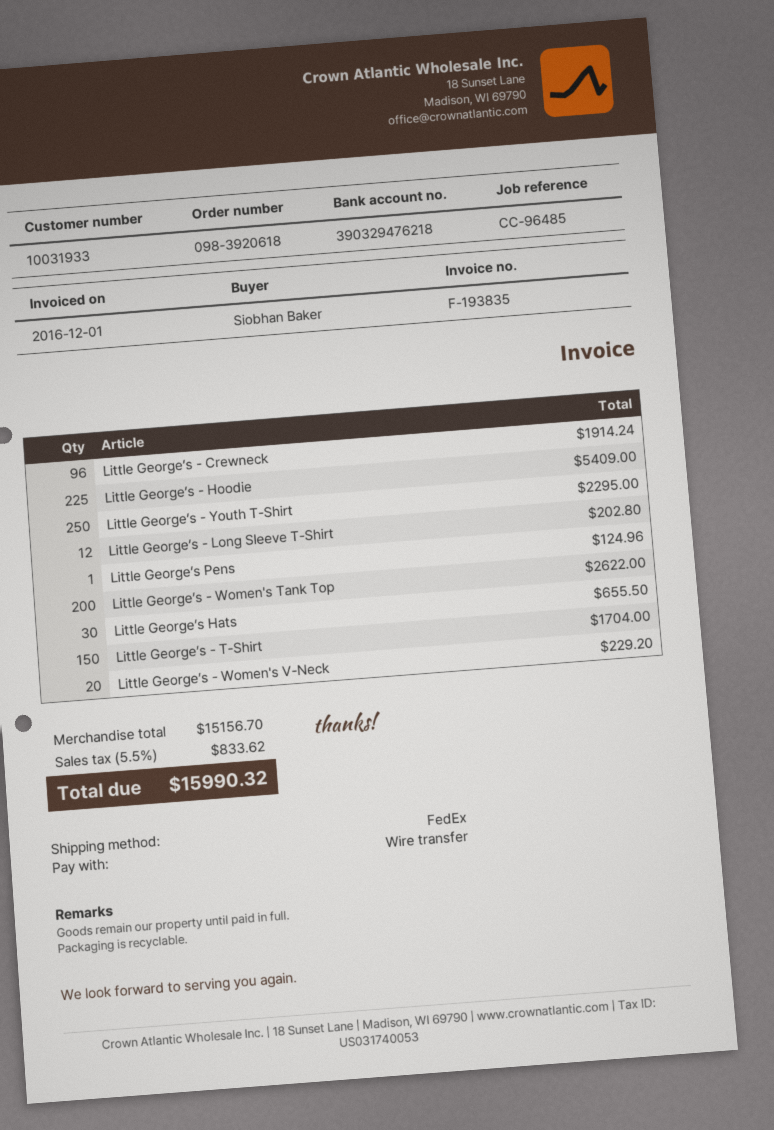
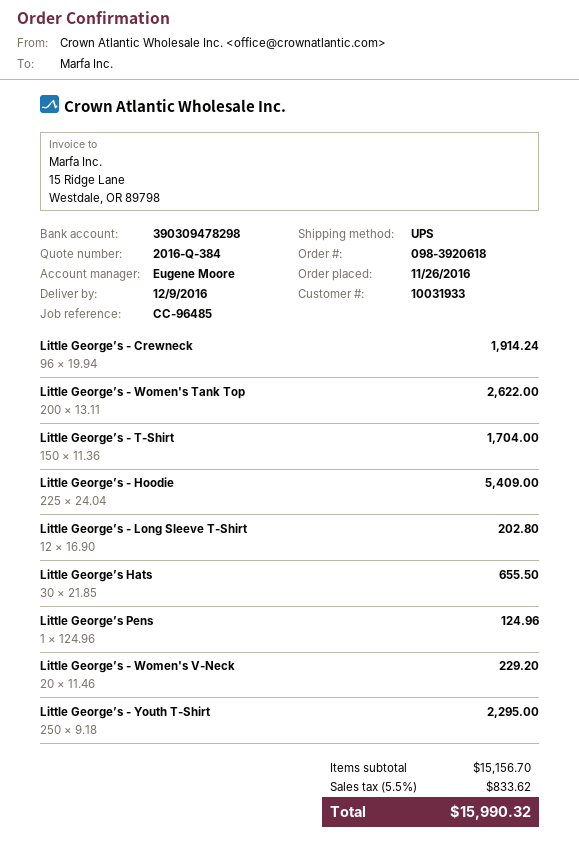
bank account: 390329476218 -> 390309478298
shipping method: FedEx -> UPS

